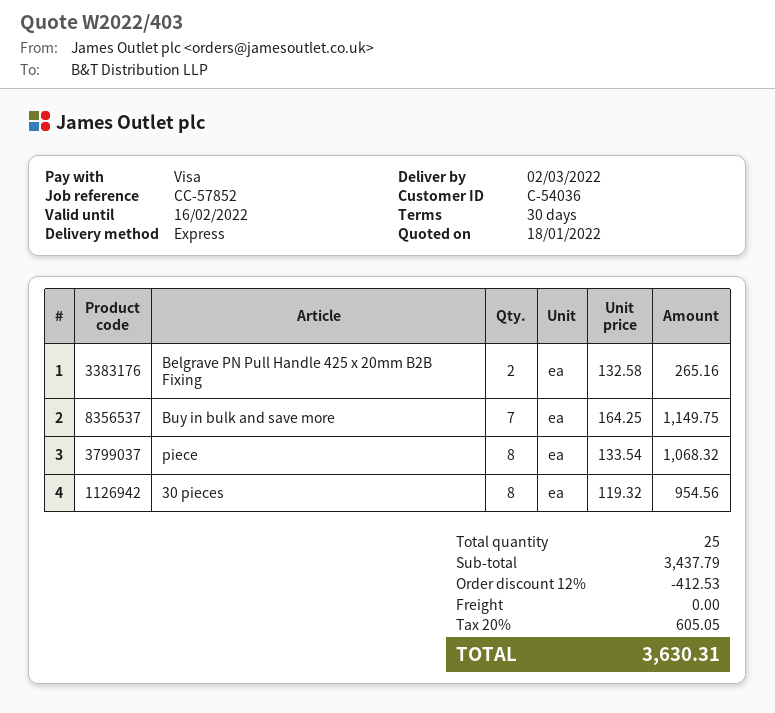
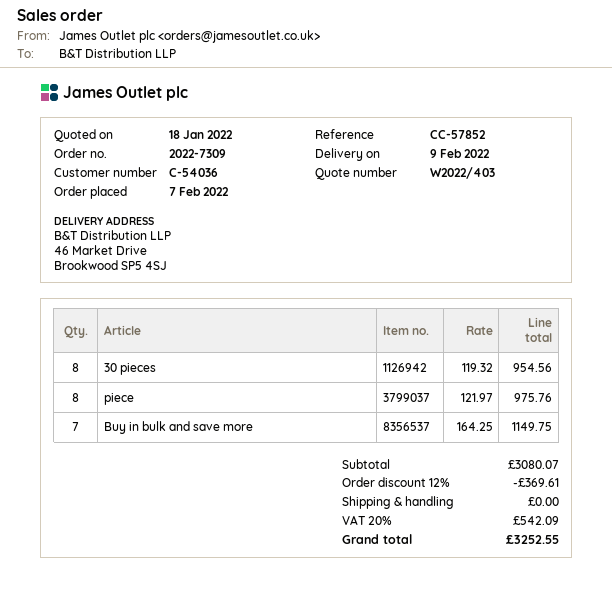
delivery date: 2022-03-02 -> 2022-02-09
Belgrave PN Pull Handle 425 x 20mm B2B Fixing: 2 x 132.58 = 265.16 -> none
piece: 8 x 133.54 = 1068.32 -> 8 x 121.97 = 975.76
subtotal: 3437.79 -> 3080.07
discount: 12% = 412.53 -> 12% = 369.61
tax: 20% = 605.05 -> 20% = 542.09
total: 3630.31 -> 3252.55

